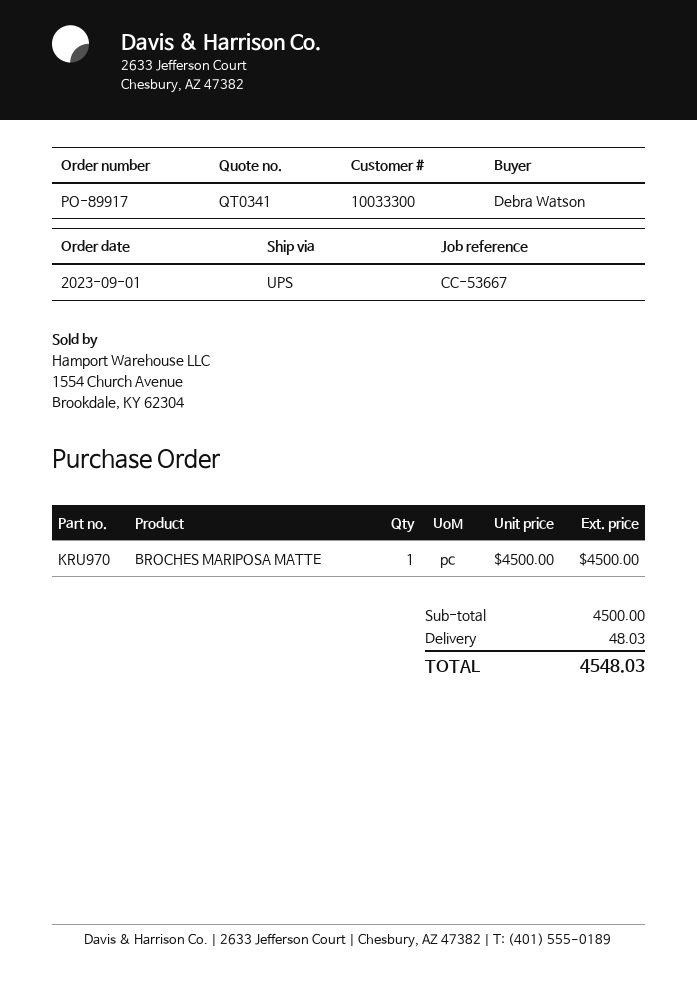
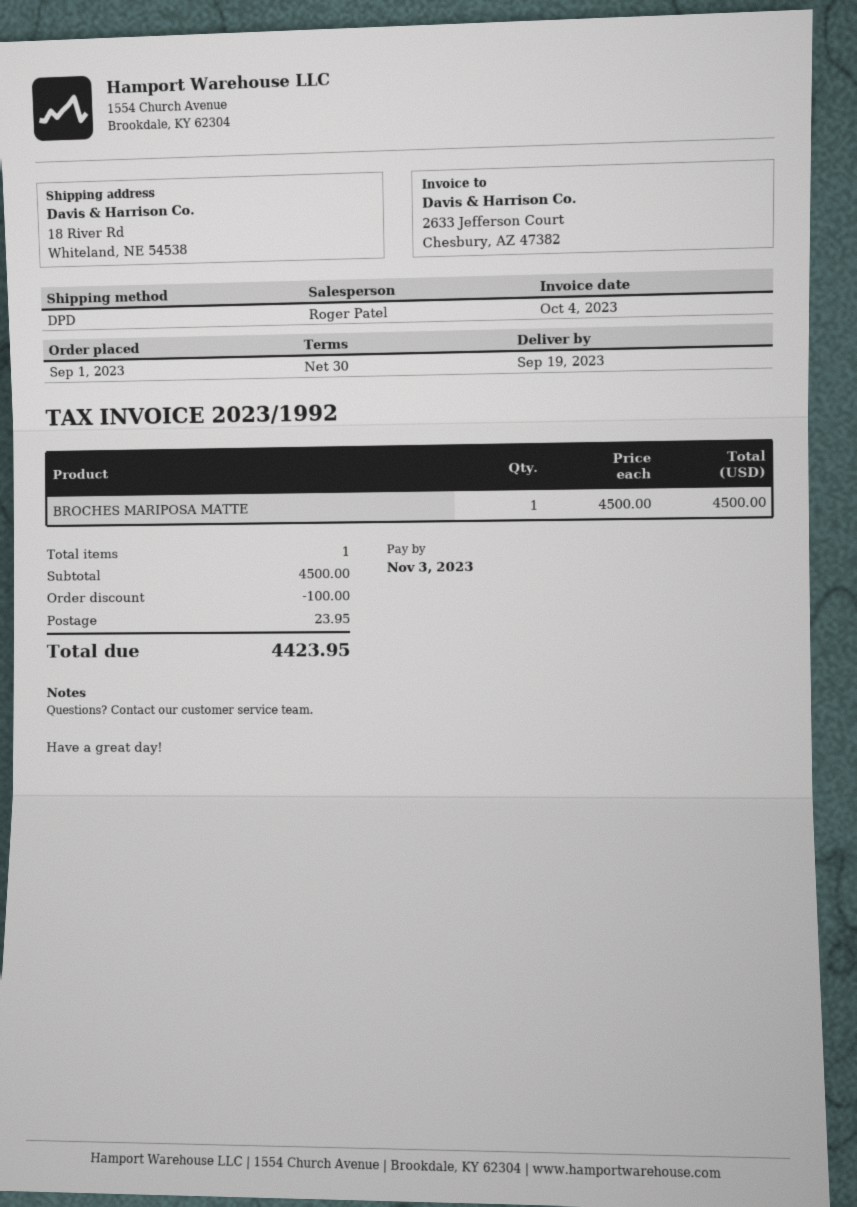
shipping method: UPS -> DPD
discount: none -> 100.00
shipping: 48.03 -> 23.95
total: 4548.03 -> 4423.95

